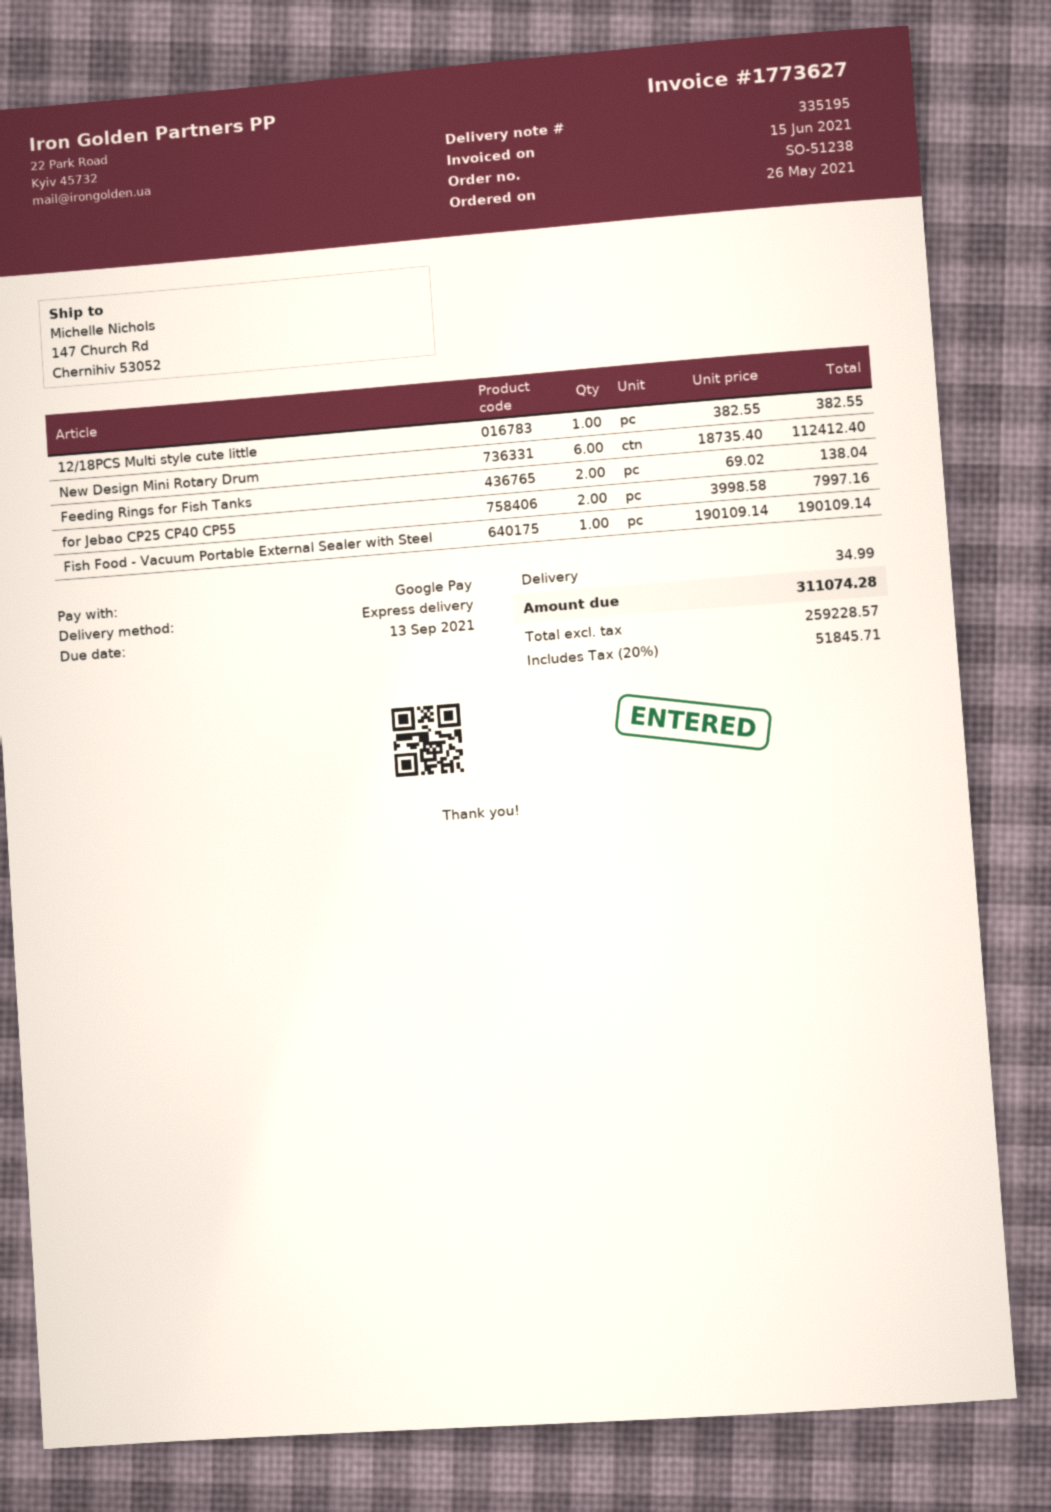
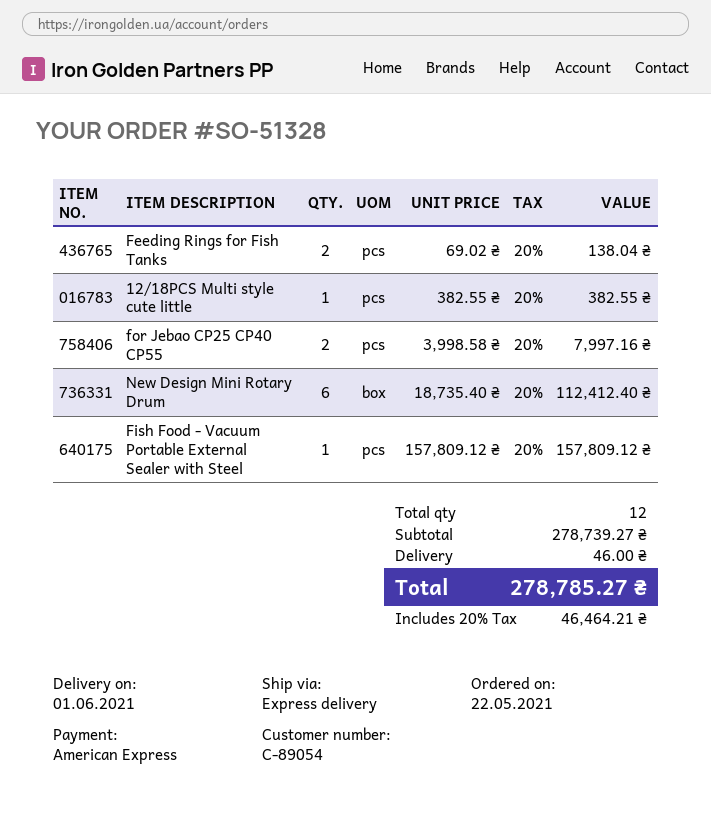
order number: SO-51238 -> SO-51328
order date: 2021-05-26 -> 2021-05-22
payment method: Google Pay -> American Express
Fish Food - Vacuum Portable External Sealer with Steel: 1 x 190109.14 = 190109.14 -> 1 x 157809.12 = 157809.12
shipping: 34.99 -> 46.00
tax: 20% = 51845.71 -> 20% = 46464.21
total: 311074.28 -> 278785.27

